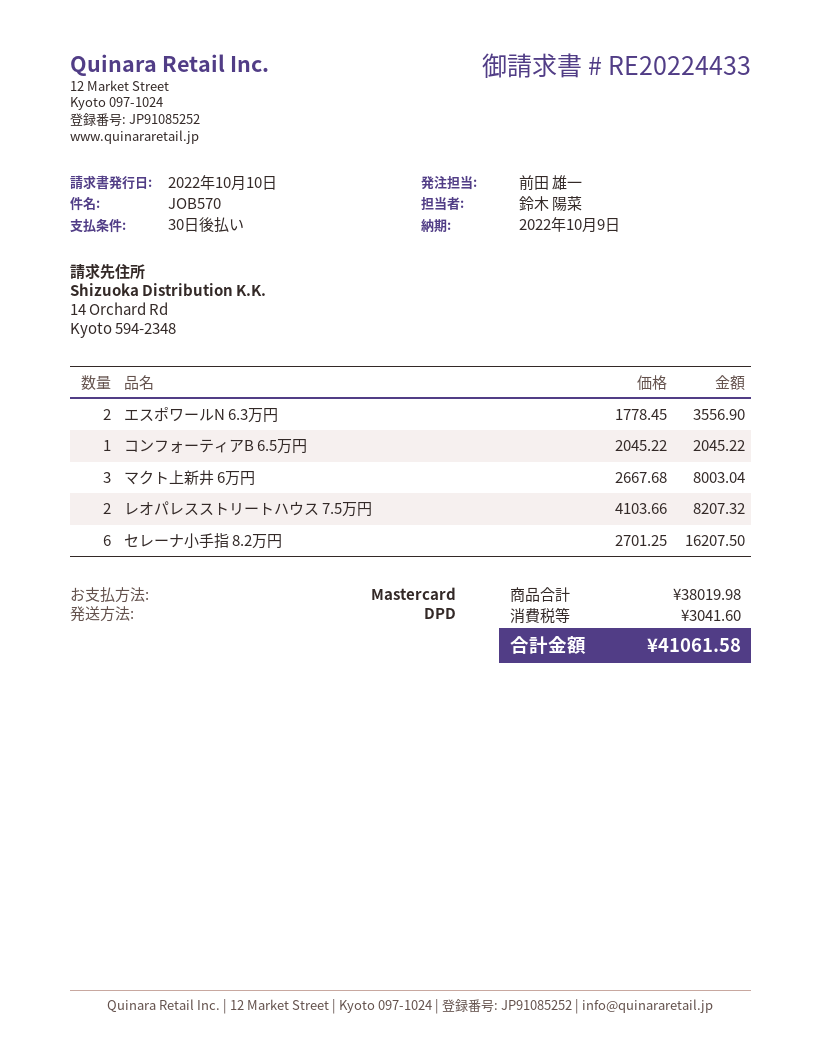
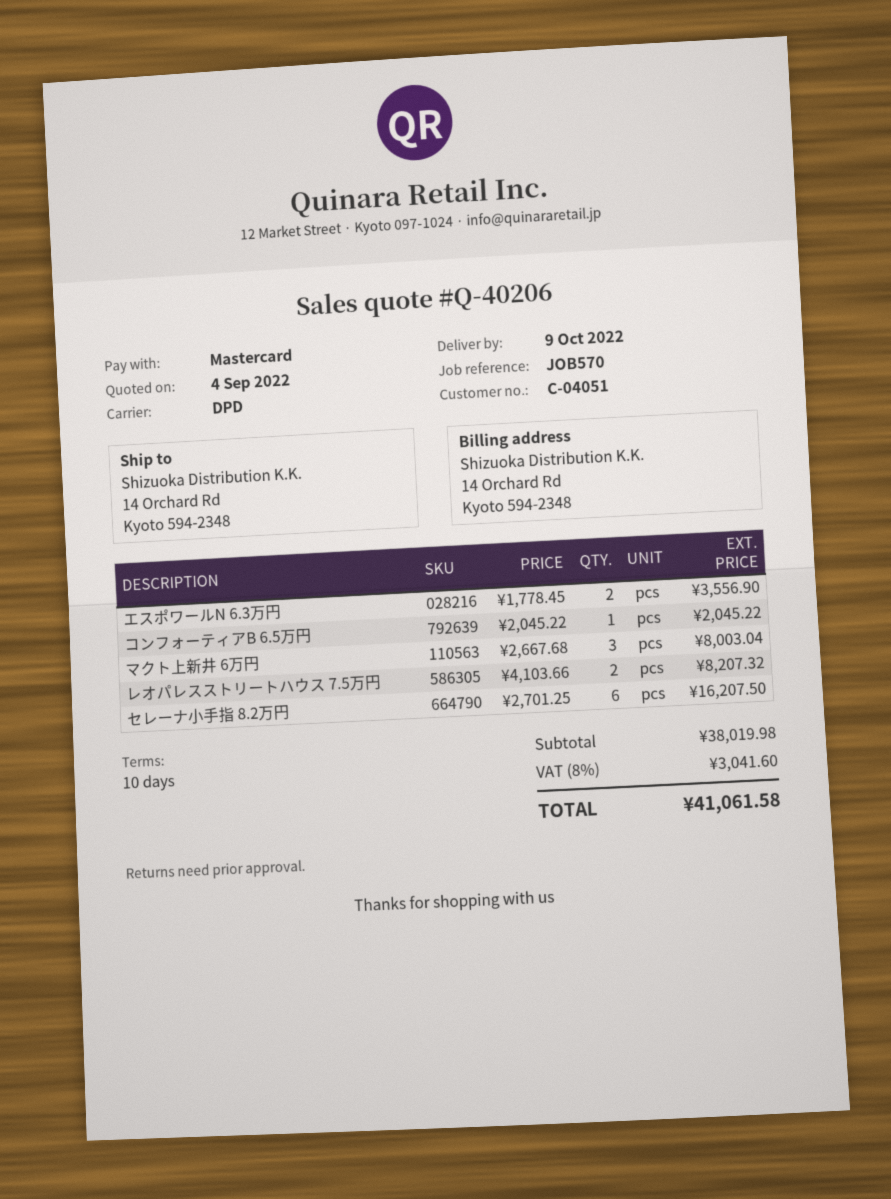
payment terms: 30 days -> 10 days

